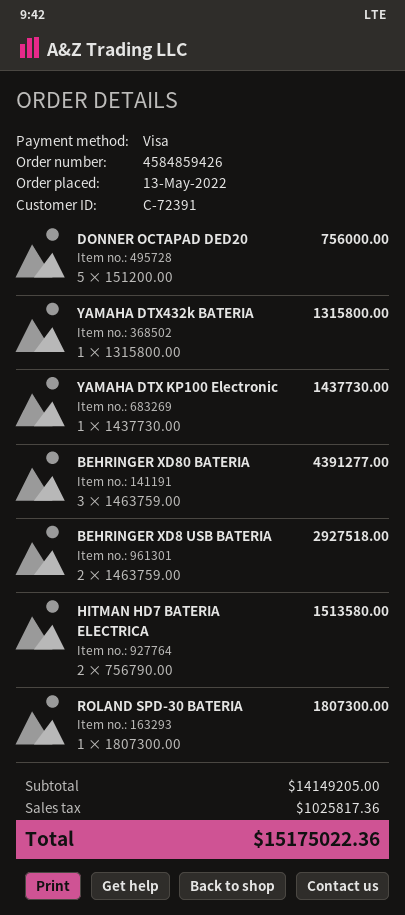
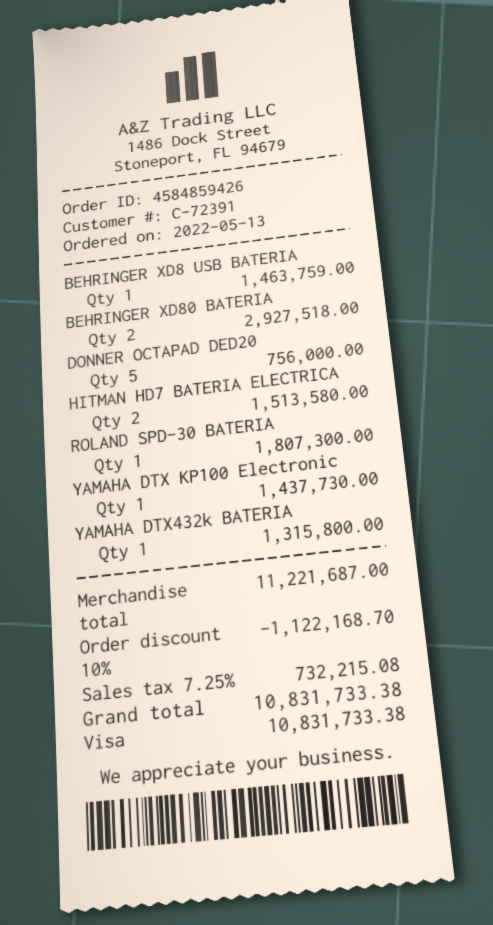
BEHRINGER XD80 BATERIA: 3 for 4391277.00 -> 2 for 2927518.00
BEHRINGER XD8 USB BATERIA: 2 for 2927518.00 -> 1 for 1463759.00
subtotal: 14149205.00 -> 11221687.00
discount: none -> 10% = 1122168.70
tax: 1025817.36 -> 732215.08
total: 15175022.36 -> 10831733.38

